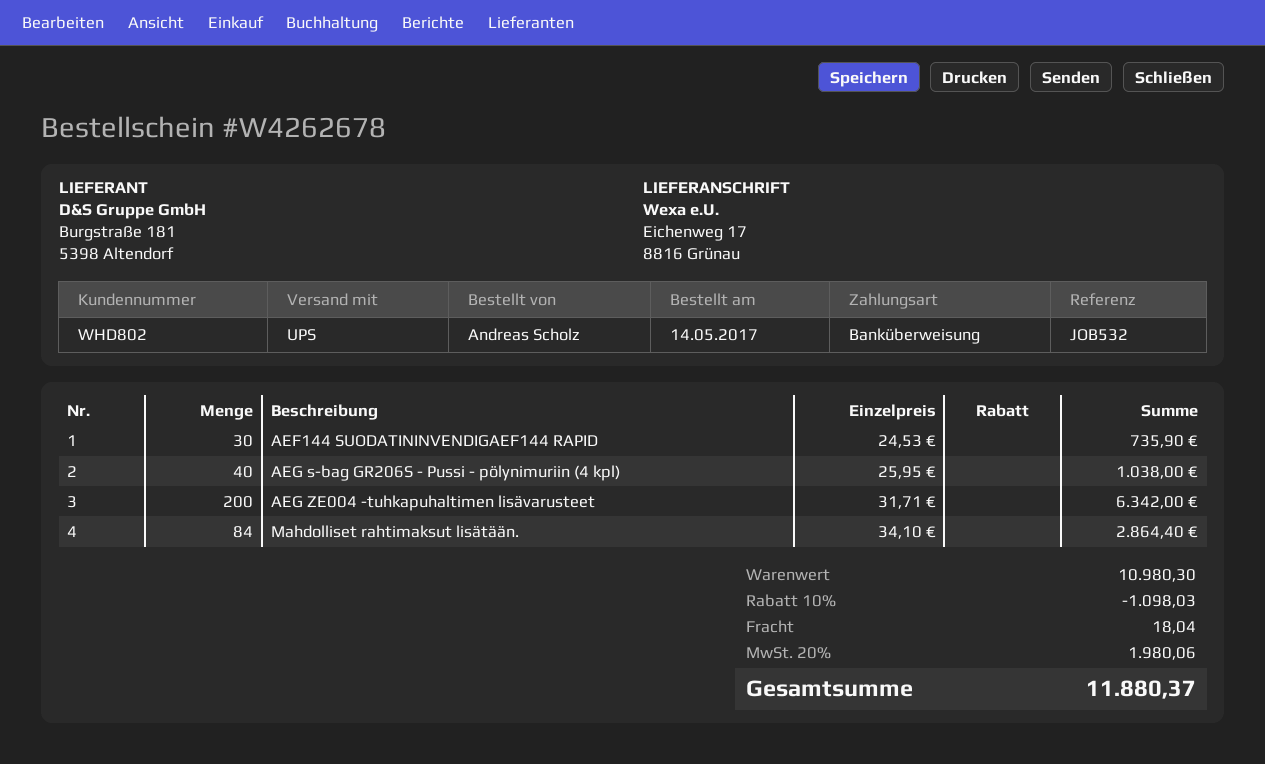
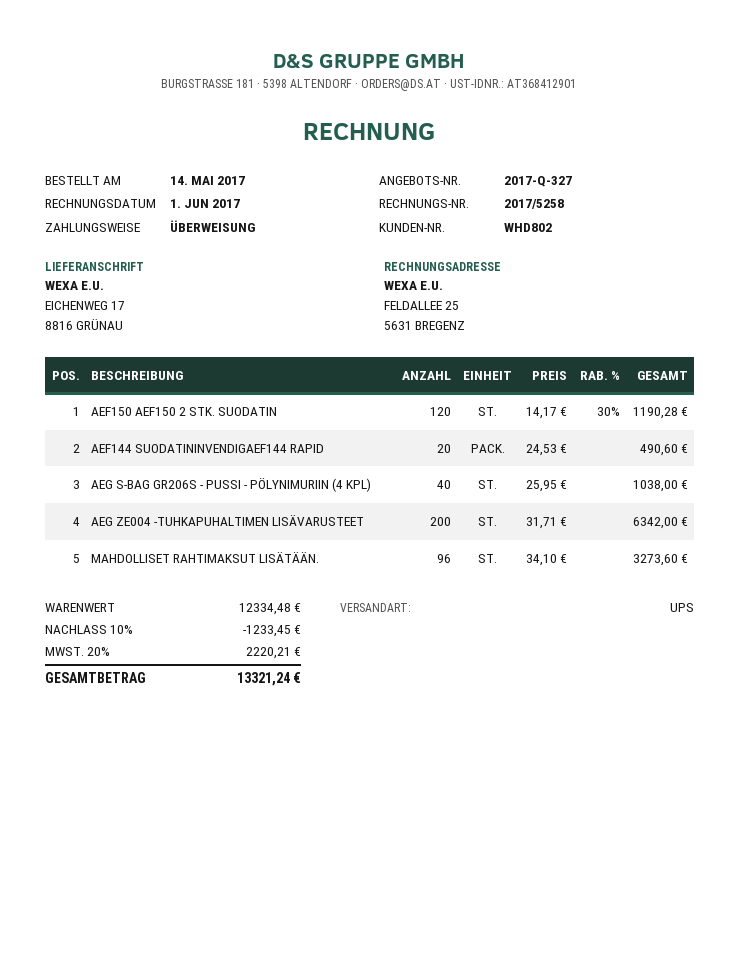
AEF144 SUODATININVENDIGAEF144 RAPID: 30 x 24.53 = 735.90 -> 20 x 24.53 = 490.60
Mahdolliset rahtimaksut lisätään.: 84 x 34.10 = 2864.40 -> 96 x 34.10 = 3273.60
AEF150 AEF150 2 STK. SUODATIN: none -> 120 x 14.17 - 30% = 1190.28
subtotal: 10980.30 -> 12334.48
discount: 10% = 1098.03 -> 10% = 1233.45
shipping: 18.04 -> none
tax: 20% = 1980.06 -> 20% = 2220.21
total: 11880.37 -> 13321.24

